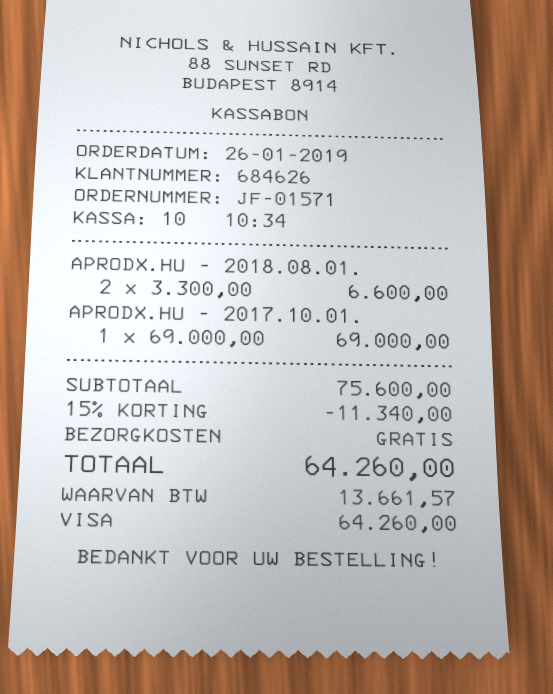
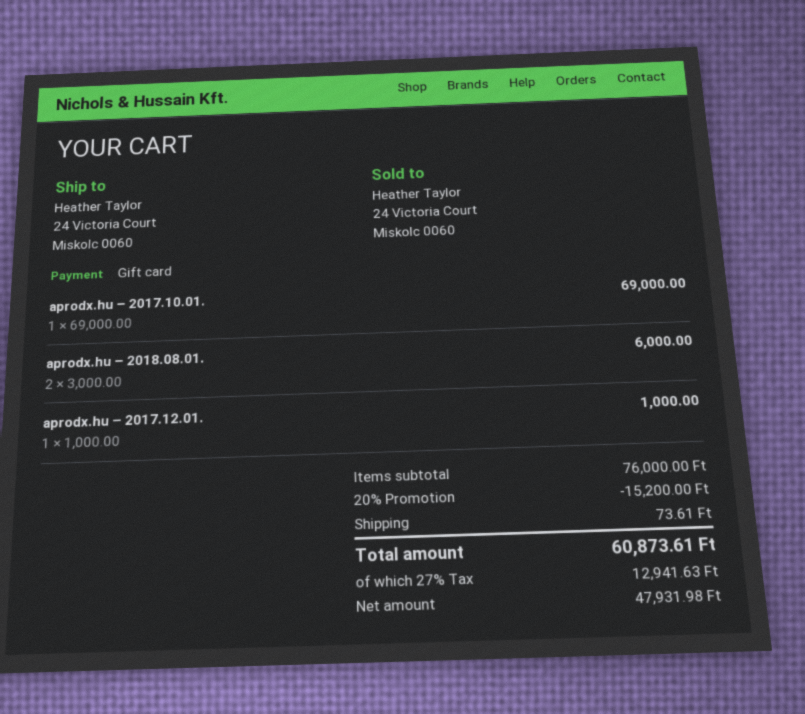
payment method: Visa -> gift card
APRODX.HU – 2018.08.01.: 2 x 3300.00 = 6600.00 -> 2 x 3000.00 = 6000.00
aprodx.hu – 2017.12.01.: none -> 1 x 1000.00 = 1000.00
subtotal: 75600.00 -> 76000.00
discount: 15% = 11340.00 -> 20% = 15200.00
shipping: 0.00 -> 73.61
tax: 13661.57 -> 12941.63
total: 64260.00 -> 60873.61

